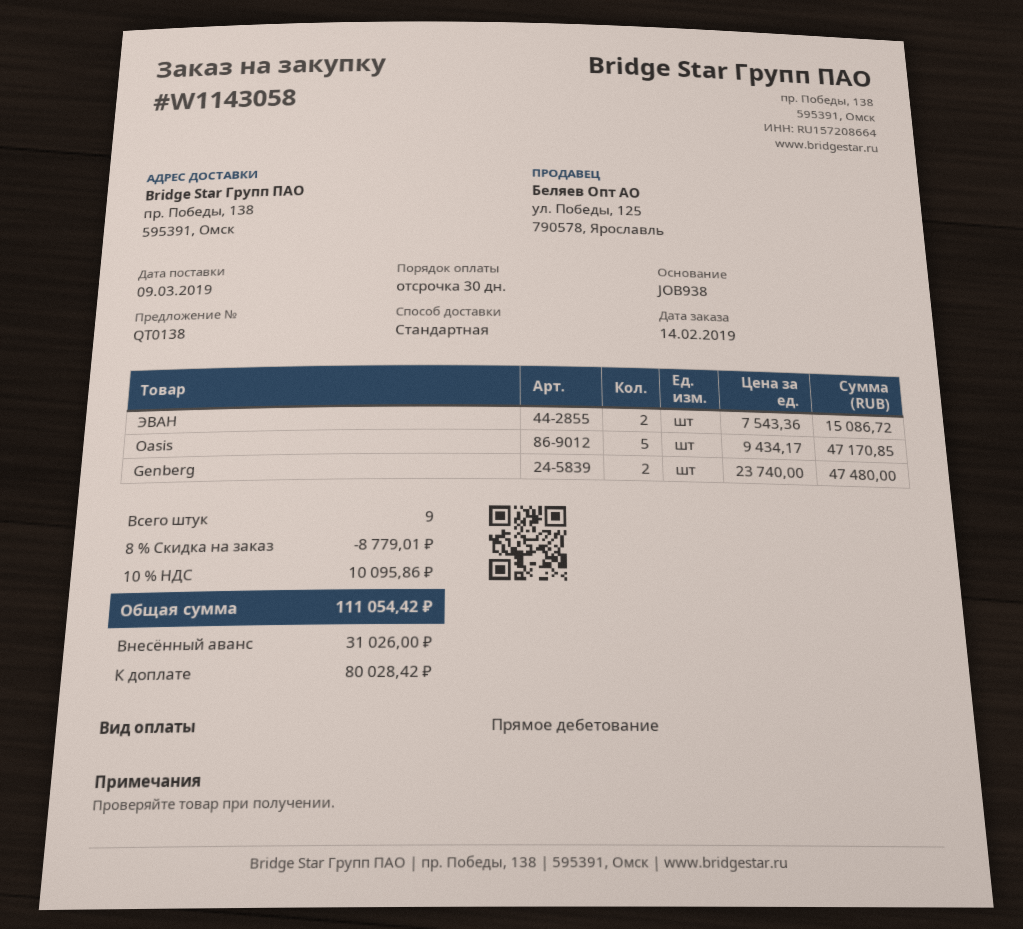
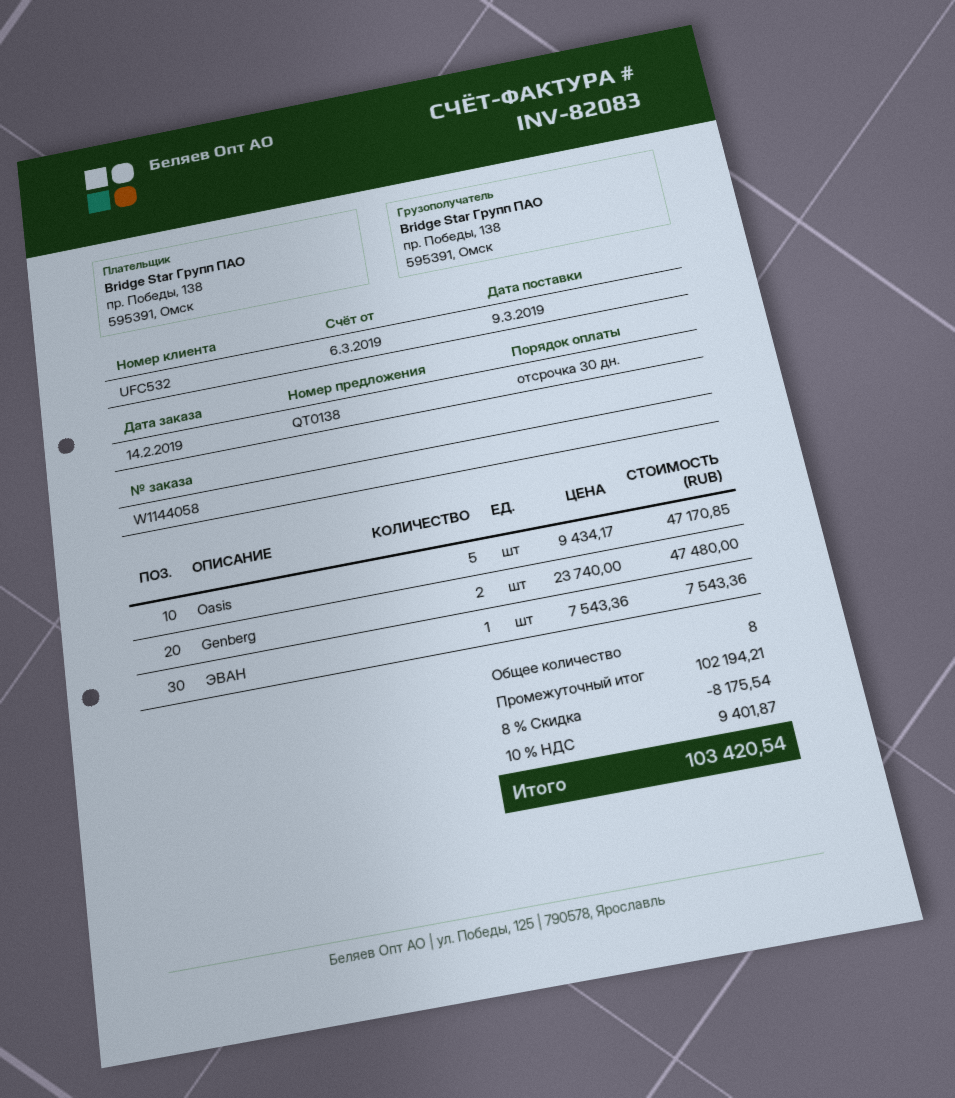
order number: W1143058 -> W1144058
ЭВАН: 2 x 7543.36 = 15086.72 -> 1 x 7543.36 = 7543.36
total quantity: 9 -> 8
discount: 8% = 8779.01 -> 8% = 8175.54
tax: 10% = 10095.86 -> 10% = 9401.87
total: 111054.42 -> 103420.54

